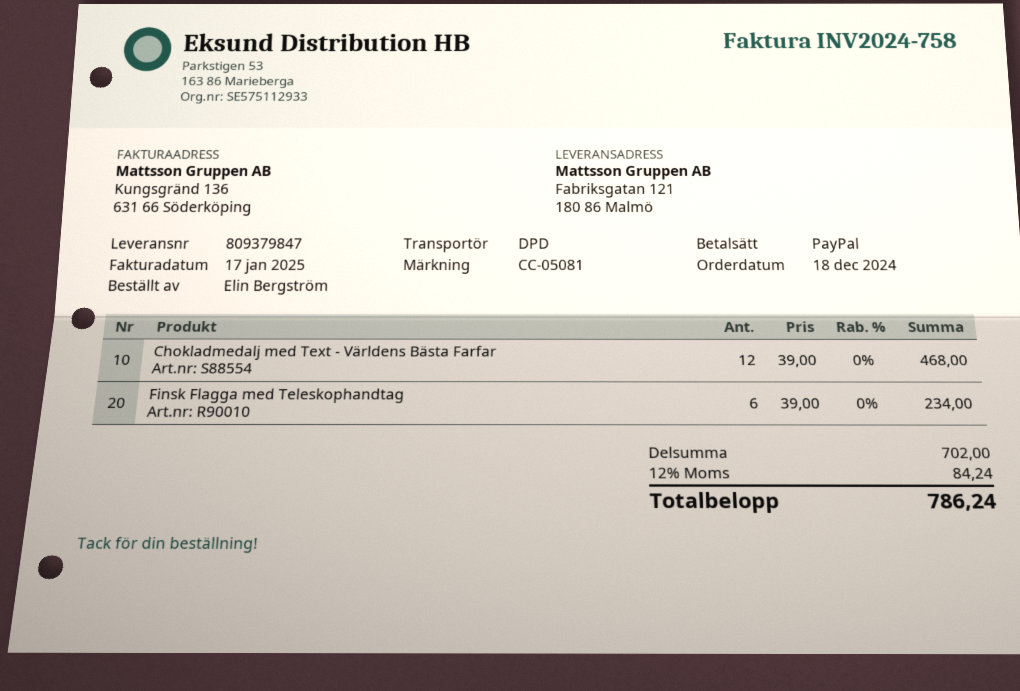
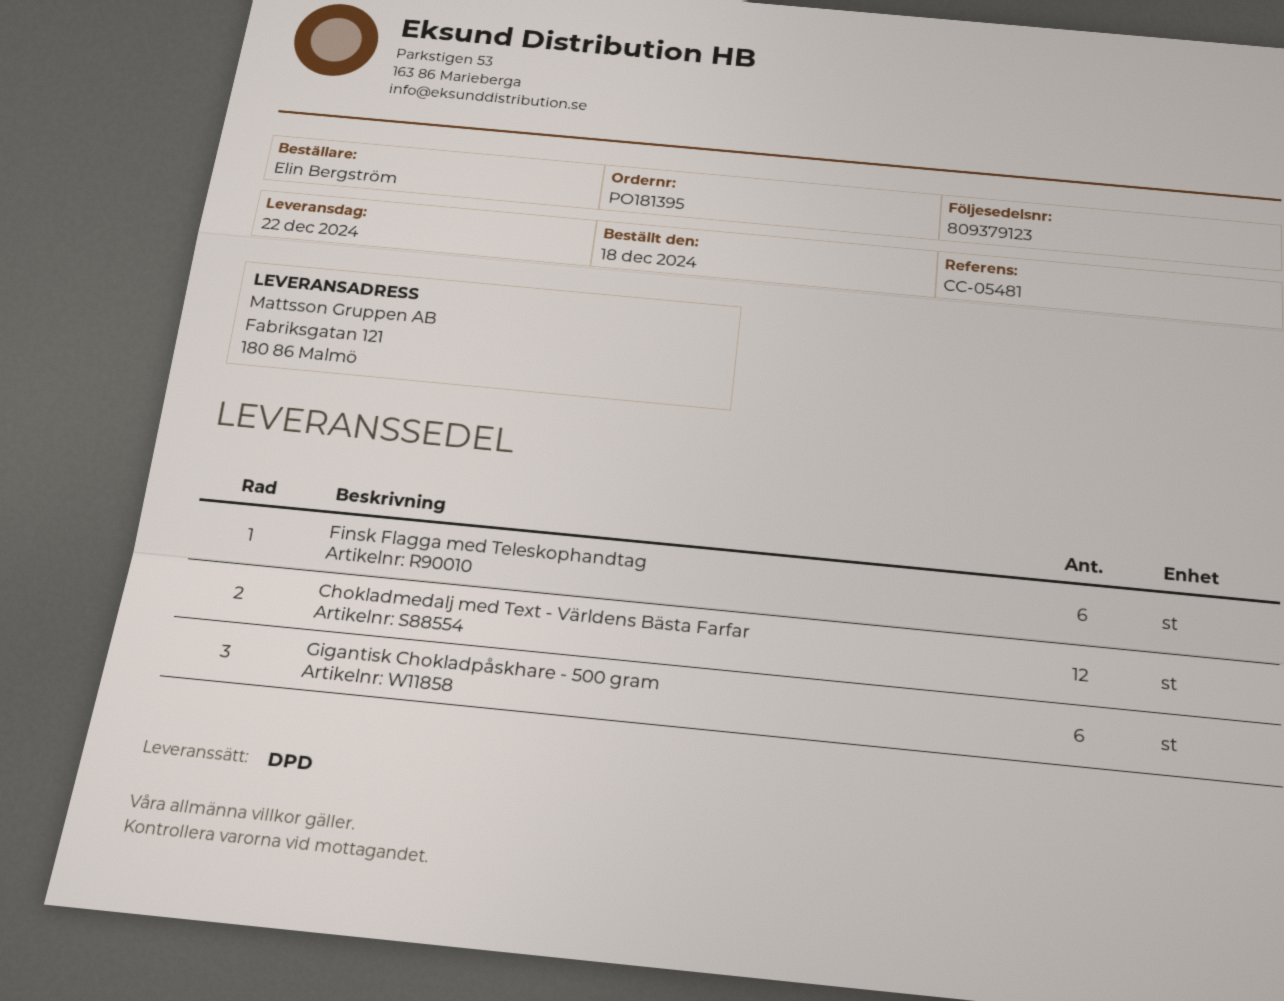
delivery note number: 809379847 -> 809379123
reference: CC-05081 -> CC-05481
Gigantisk Chokladpåskhare - 500 gram: none -> 6

